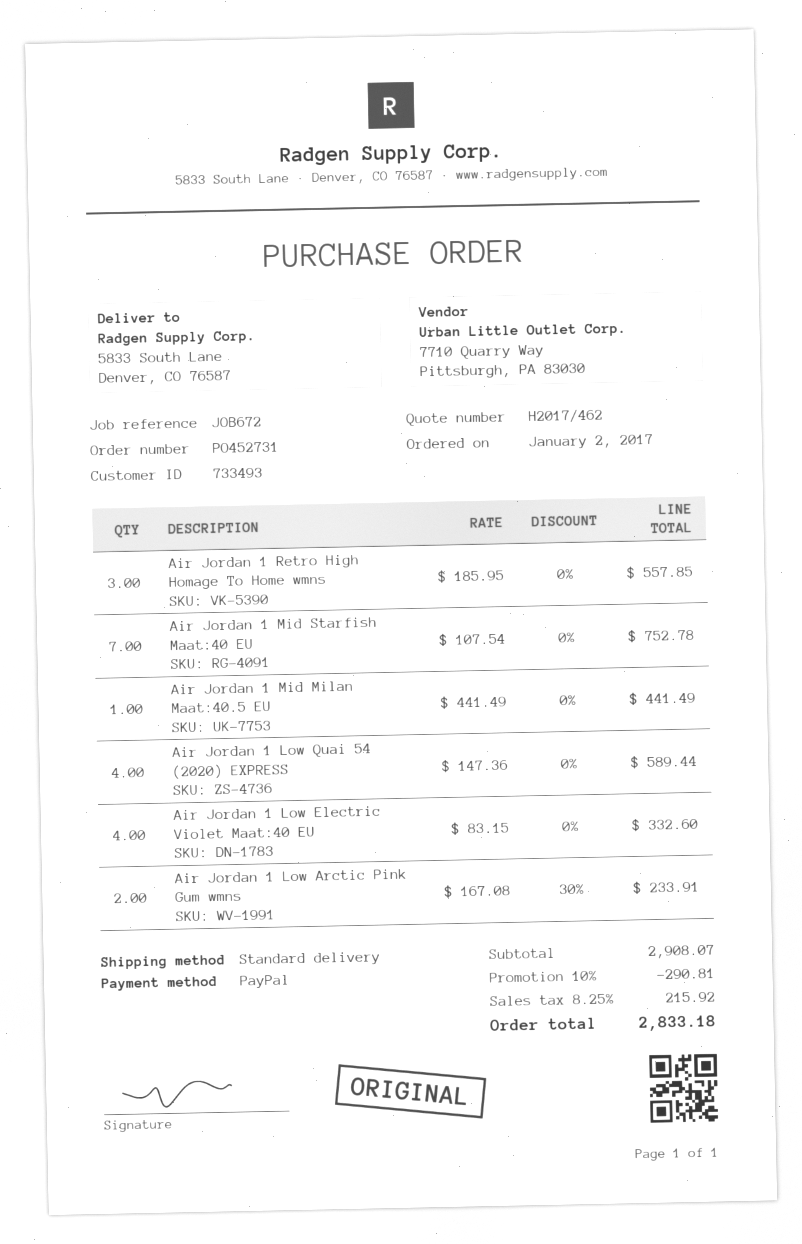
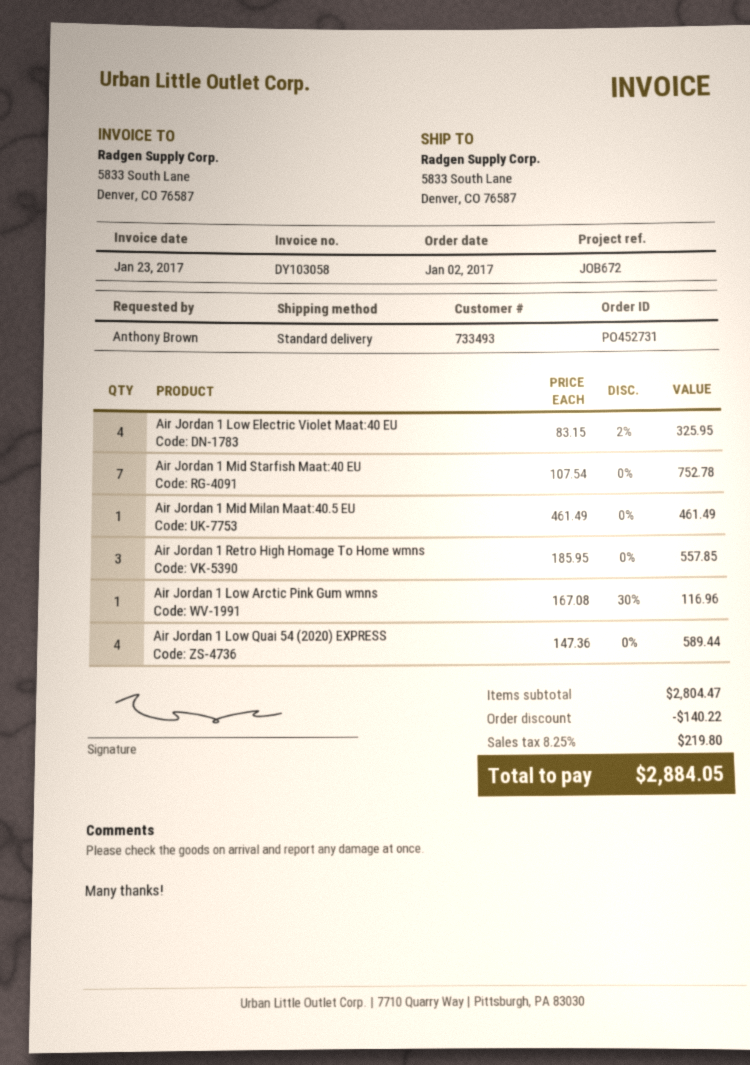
Air Jordan 1 Mid Milan Maat:40.5 EU: 1 x 441.49 = 441.49 -> 1 x 461.49 = 461.49
Air Jordan 1 Low Electric Violet Maat:40 EU: 4 x 83.15 = 332.60 -> 4 x 83.15 - 2% = 325.95
Air Jordan 1 Low Arctic Pink Gum wmns: 2 x 167.08 - 30% = 233.91 -> 1 x 167.08 - 30% = 116.96
subtotal: 2908.07 -> 2804.47
discount: 290.81 -> 140.22
tax: 8.25% = 215.92 -> 8.25% = 219.80
total: 2833.18 -> 2884.05

